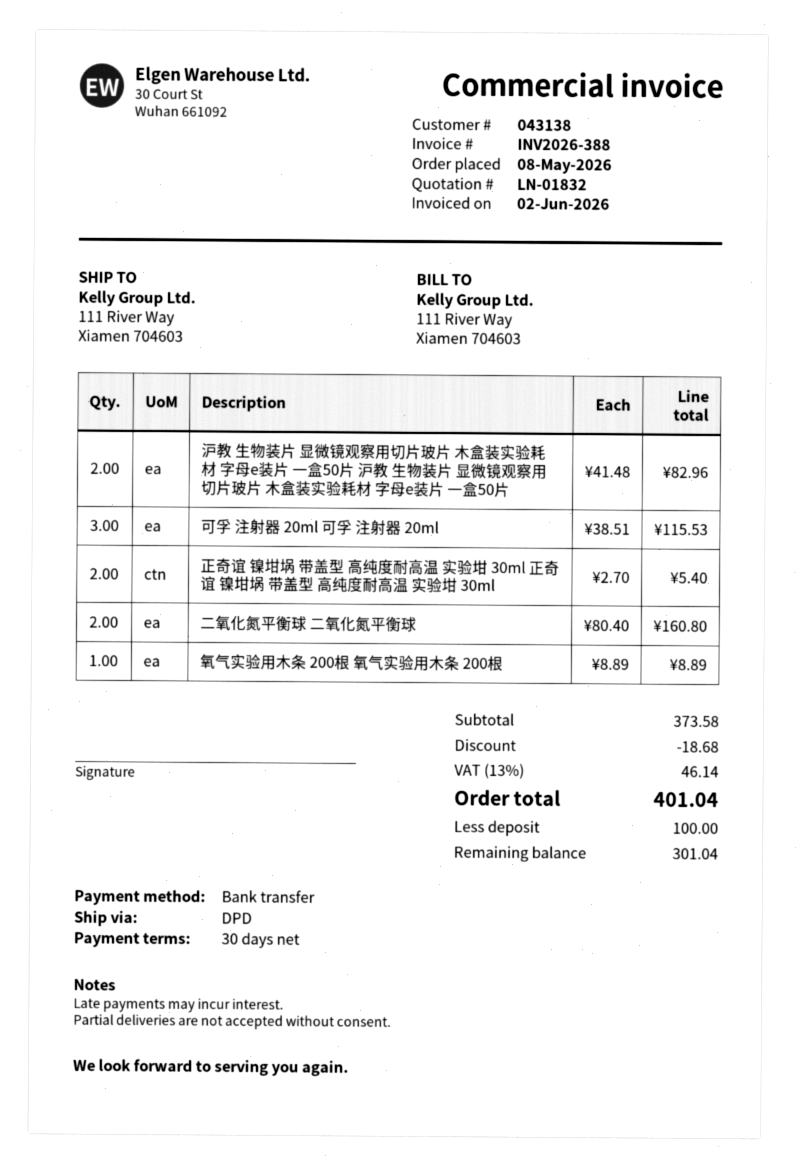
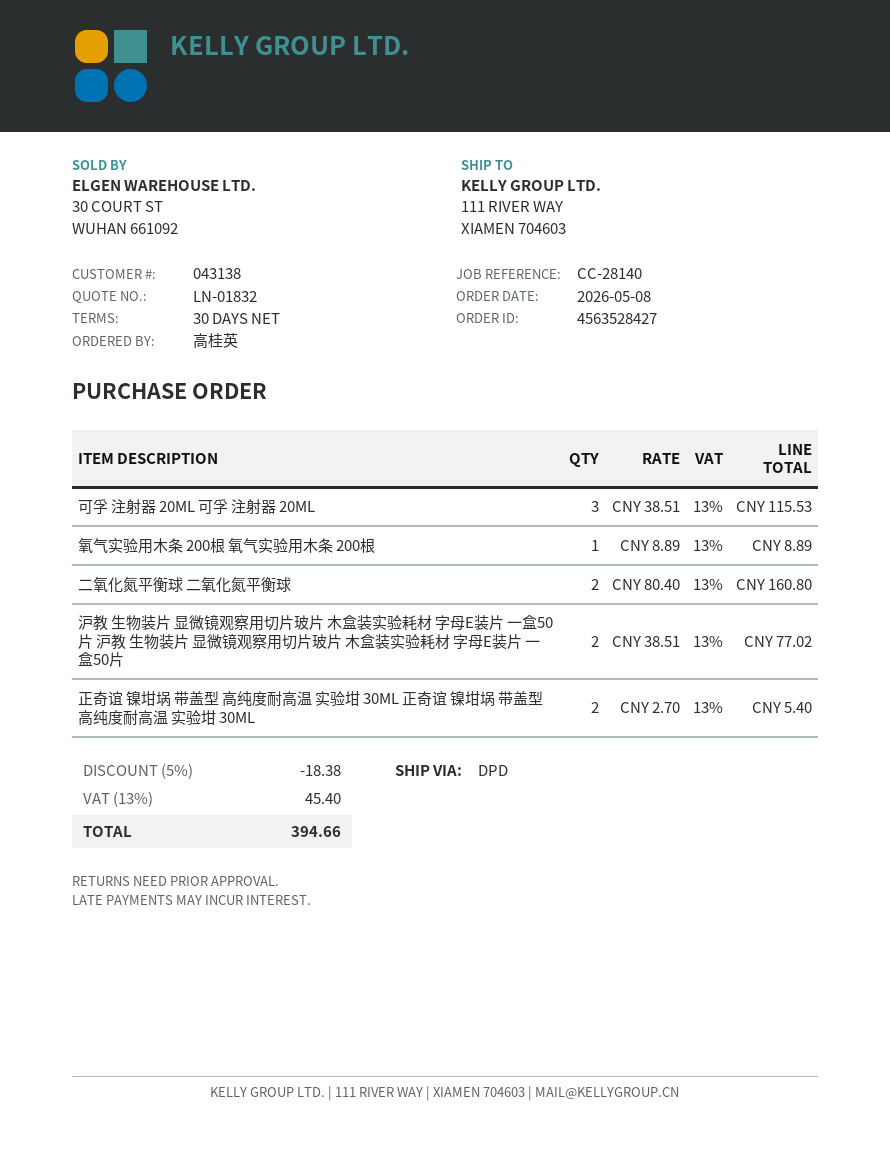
沪教 生物装片 显微镜观察用切片玻片 木盒装实验耗材 字母e装片 一盒50片 沪教 生物装片 显微镜观察用切片玻片 木盒装实验耗材 字母e装片 一盒50片: 2 x 41.48 = 82.96 -> 2 x 38.51 = 77.02
discount: 18.68 -> 18.38
tax: 13% = 46.14 -> 13% = 45.40
total: 401.04 -> 394.66

